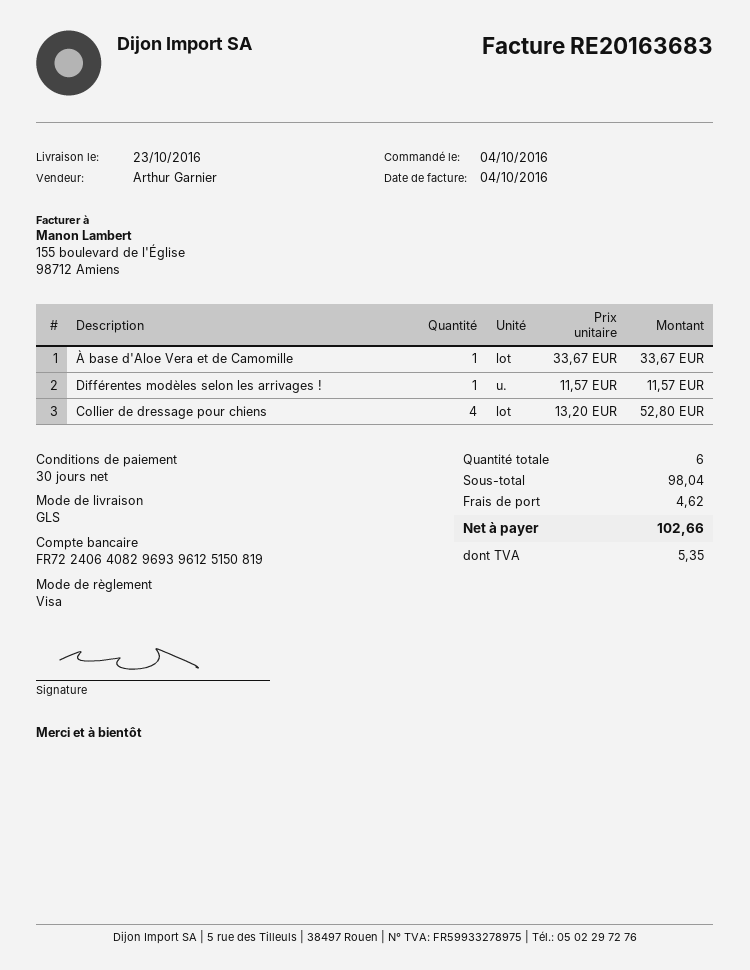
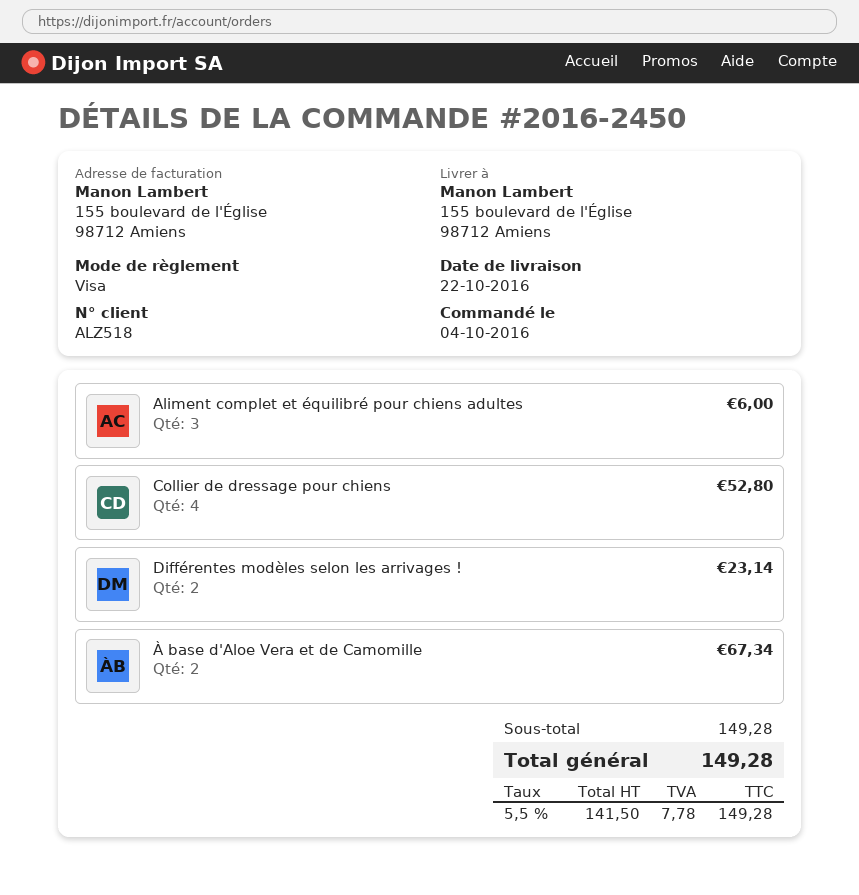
delivery date: 2016-10-23 -> 2016-10-22
À base d'Aloe Vera et de Camomille: 1 for 33.67 -> 2 for 67.34
Différentes modèles selon les arrivages !: 1 for 11.57 -> 2 for 23.14
Aliment complet et équilibré pour chiens adultes: none -> 3 for 6.00
subtotal: 98.04 -> 149.28
shipping: 4.62 -> none
tax: 5.35 -> 7.78
total: 102.66 -> 149.28

